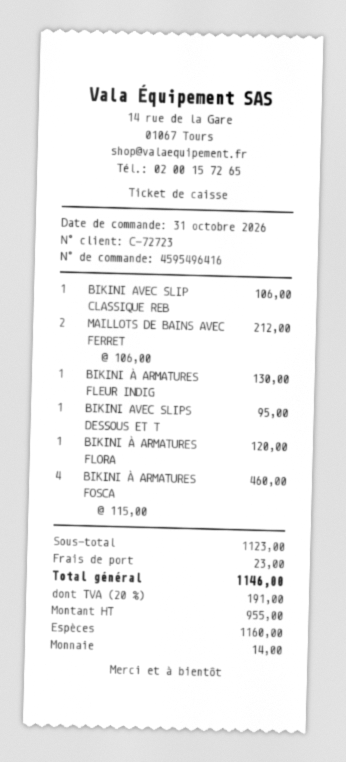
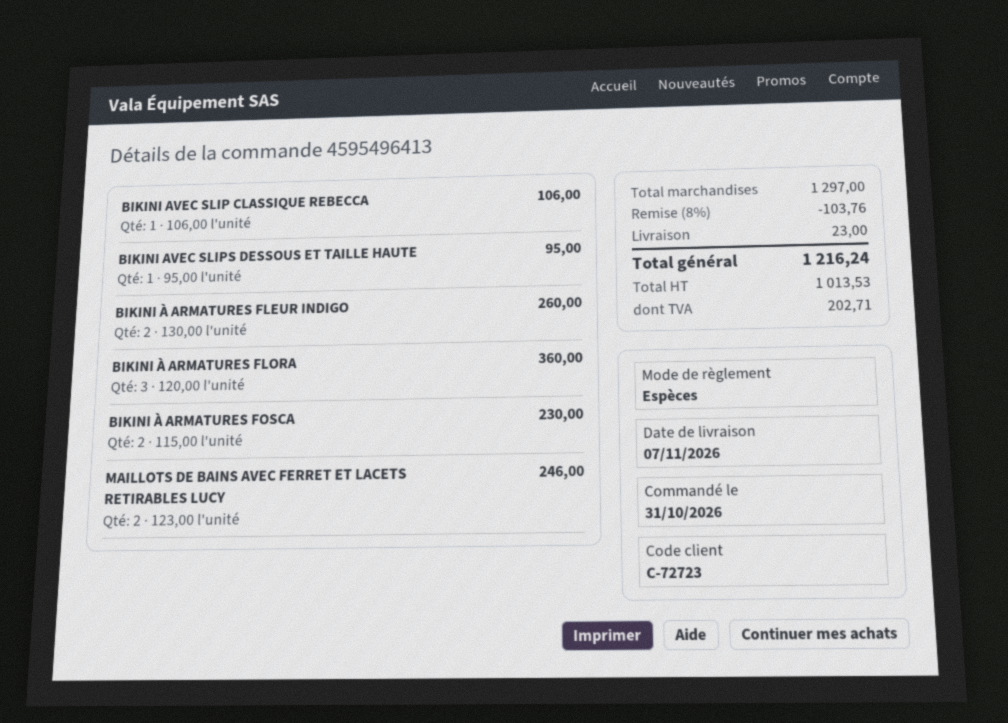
order number: 4595496416 -> 4595496413
MAILLOTS DE BAINS AVEC FERRET: 2 x 106.00 = 212.00 -> 2 x 123.00 = 246.00
BIKINI À ARMATURES FLEUR INDIG: 1 x 130.00 = 130.00 -> 2 x 130.00 = 260.00
BIKINI À ARMATURES FLORA: 1 x 120.00 = 120.00 -> 3 x 120.00 = 360.00
BIKINI À ARMATURES FOSCA: 4 x 115.00 = 460.00 -> 2 x 115.00 = 230.00
subtotal: 1123.00 -> 1297.00
discount: none -> 8% = 103.76
net: 955.00 -> 1013.53
tax: 191.00 -> 202.71
total: 1146.00 -> 1216.24

